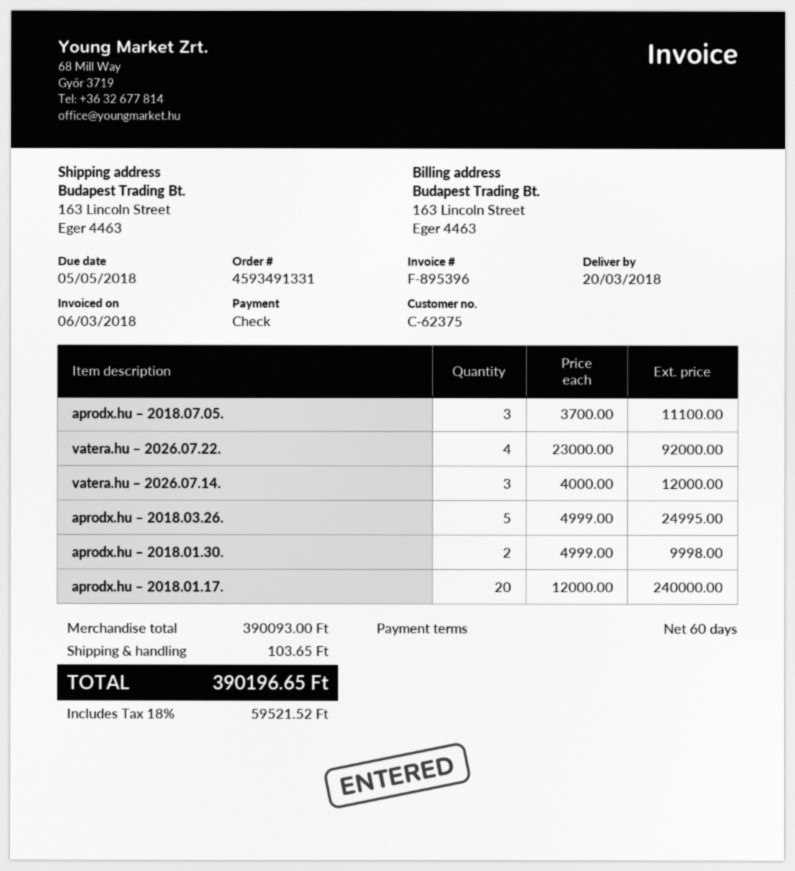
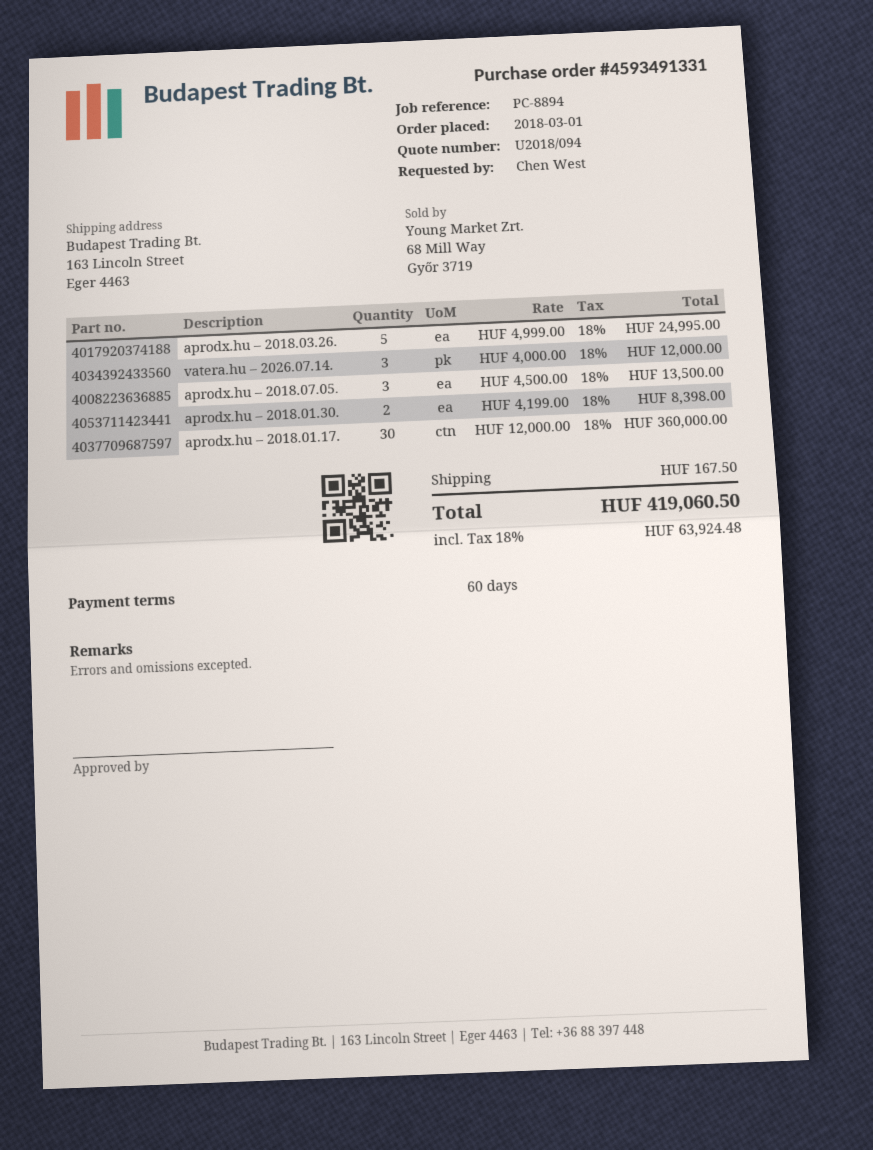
aprodx.hu – 2018.07.05.: 3 x 3700.00 = 11100.00 -> 3 x 4500.00 = 13500.00
vatera.hu – 2026.07.22.: 4 x 23000.00 = 92000.00 -> none
aprodx.hu – 2018.01.30.: 2 x 4999.00 = 9998.00 -> 2 x 4199.00 = 8398.00
aprodx.hu – 2018.01.17.: 20 x 12000.00 = 240000.00 -> 30 x 12000.00 = 360000.00
shipping: 103.65 -> 167.50
tax: 18% = 59521.52 -> 18% = 63924.48
total: 390196.65 -> 419060.50

